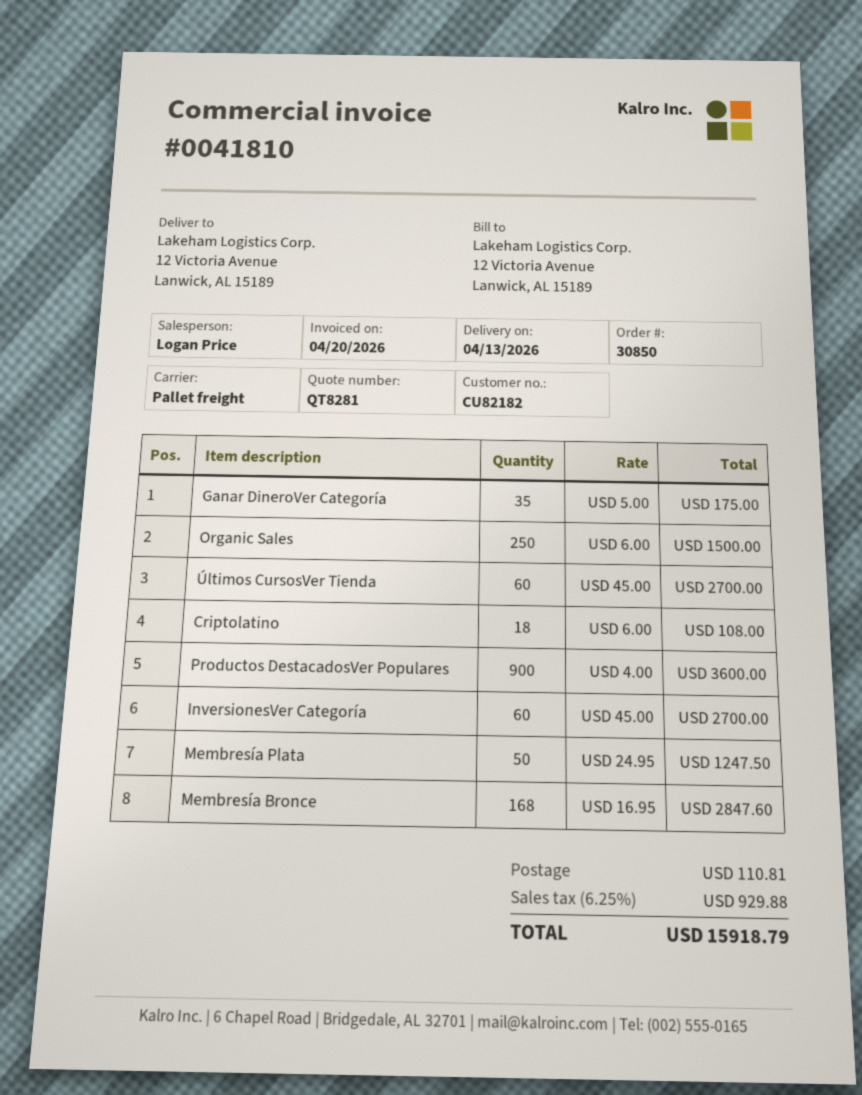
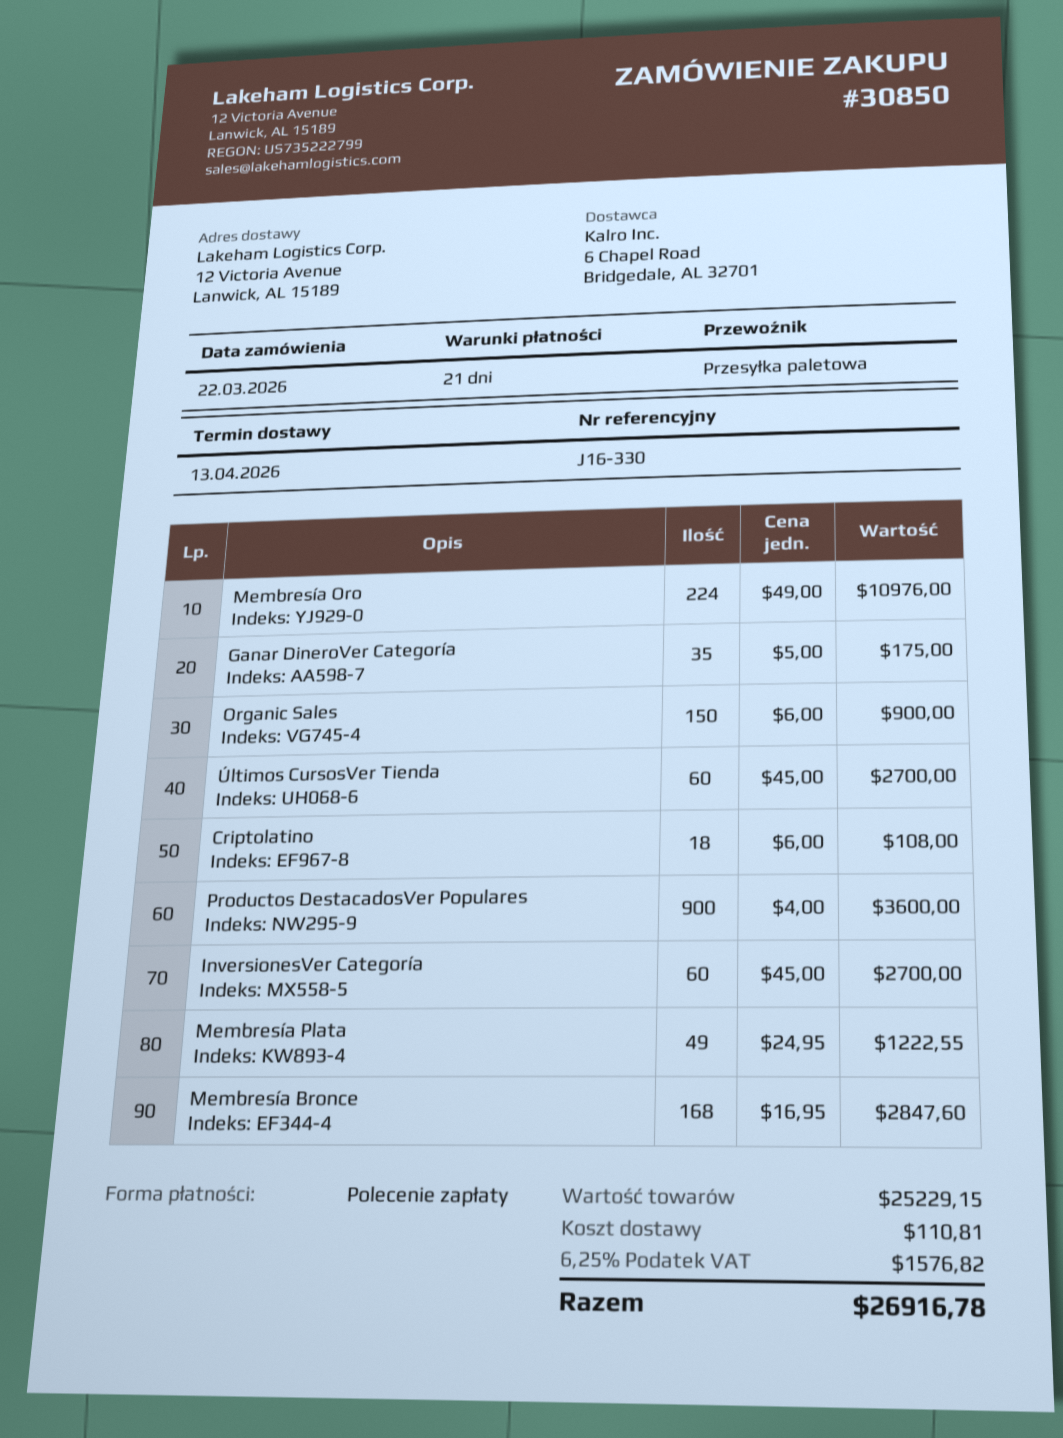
Organic Sales: 250 x 6.00 = 1500.00 -> 150 x 6.00 = 900.00
Membresía Plata: 50 x 24.95 = 1247.50 -> 49 x 24.95 = 1222.55
Membresía Oro: none -> 224 x 49.00 = 10976.00
tax: 6.25% = 929.88 -> 6.25% = 1576.82
total: 15918.79 -> 26916.78

